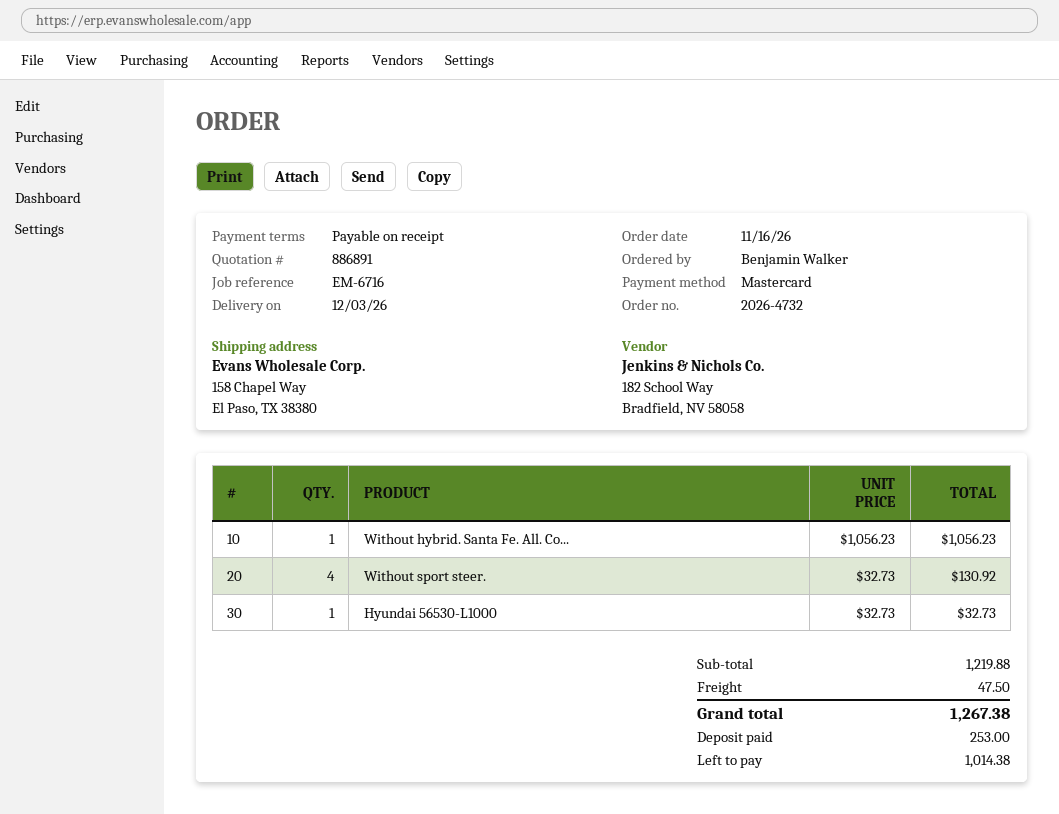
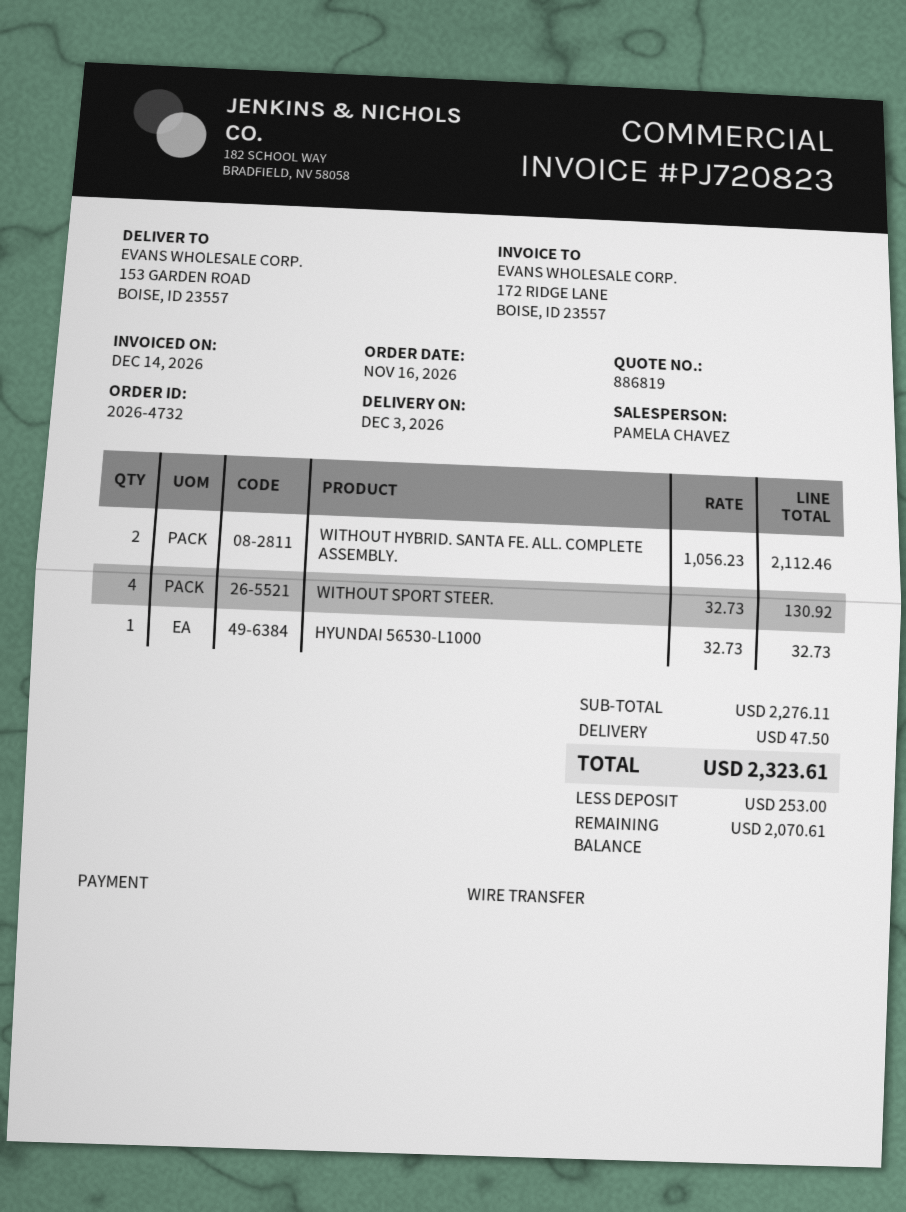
quote number: 886891 -> 886819
payment method: Mastercard -> bank transfer
ship to: 158 Chapel Way, El Paso, TX 38380 -> 153 GARDEN ROAD, BOISE, ID 23557
Without hybrid. Santa Fe. All. Co...: 1 x 1056.23 = 1056.23 -> 2 x 1056.23 = 2112.46
subtotal: 1219.88 -> 2276.11
total: 1267.38 -> 2323.61
balance: 1014.38 -> 2070.61

